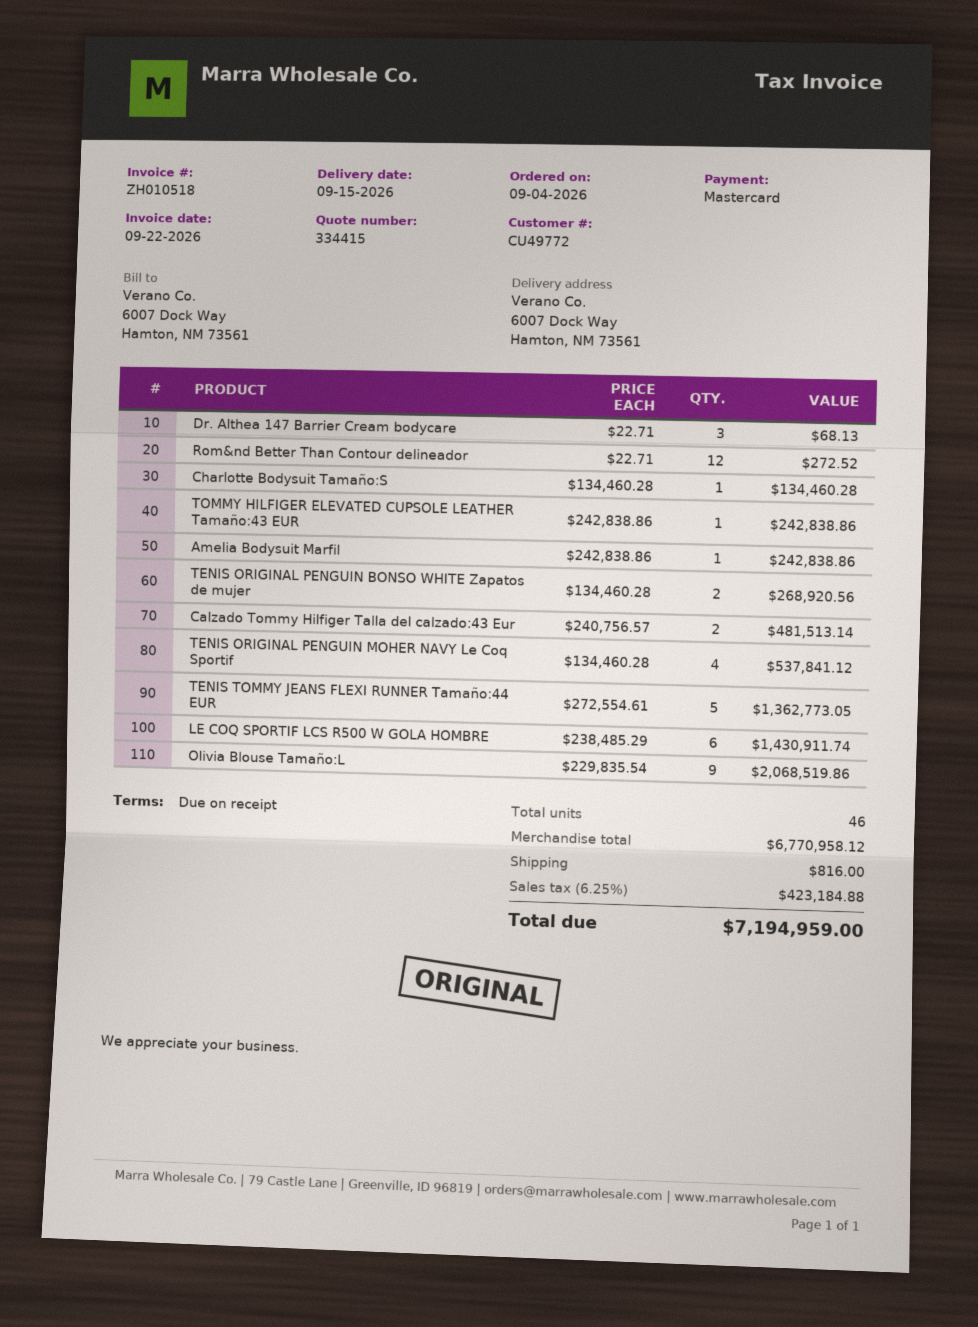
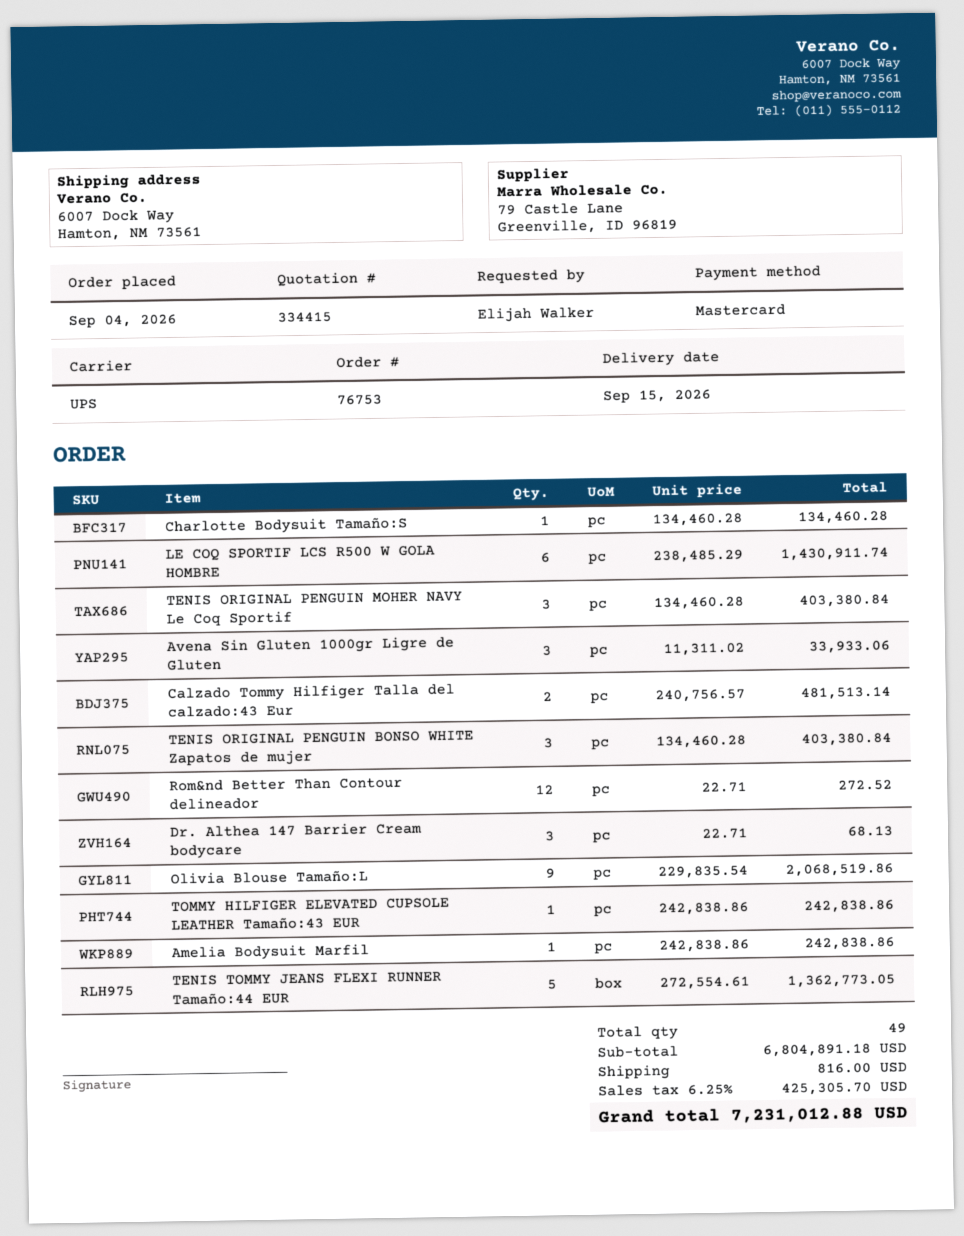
TENIS ORIGINAL PENGUIN BONSO WHITE Zapatos de mujer: 2 x 134460.28 = 268920.56 -> 3 x 134460.28 = 403380.84
TENIS ORIGINAL PENGUIN MOHER NAVY Le Coq Sportif: 4 x 134460.28 = 537841.12 -> 3 x 134460.28 = 403380.84
Avena Sin Gluten 1000gr Ligre de Gluten: none -> 3 x 11311.02 = 33933.06
total quantity: 46 -> 49
subtotal: 6770958.12 -> 6804891.18
tax: 6.25% = 423184.88 -> 6.25% = 425305.70
total: 7194959.00 -> 7231012.88

